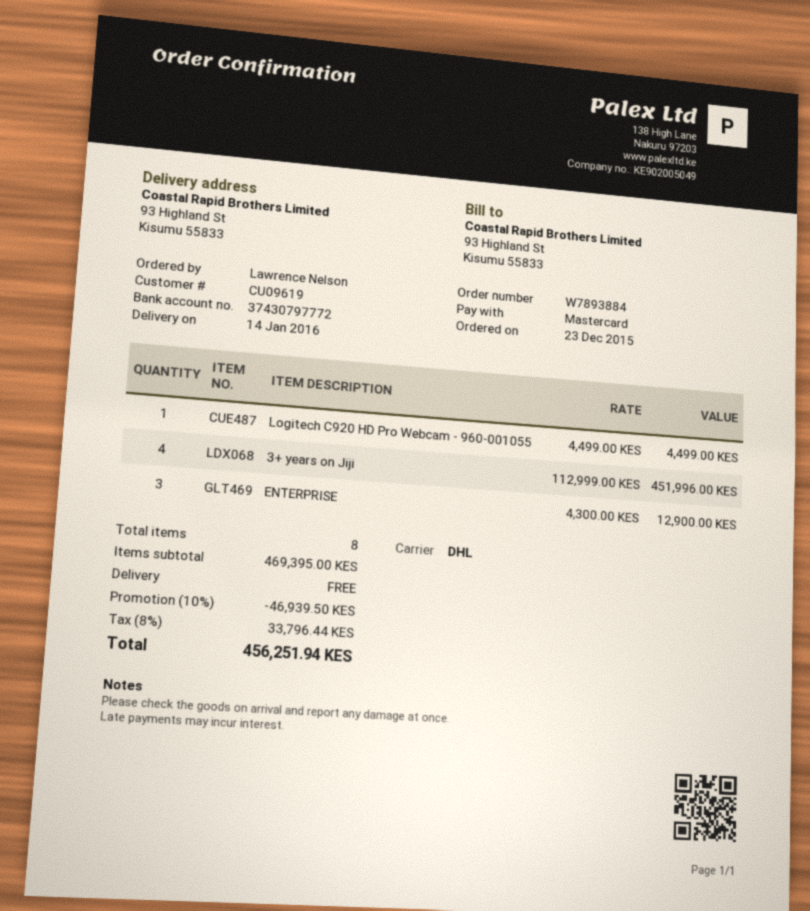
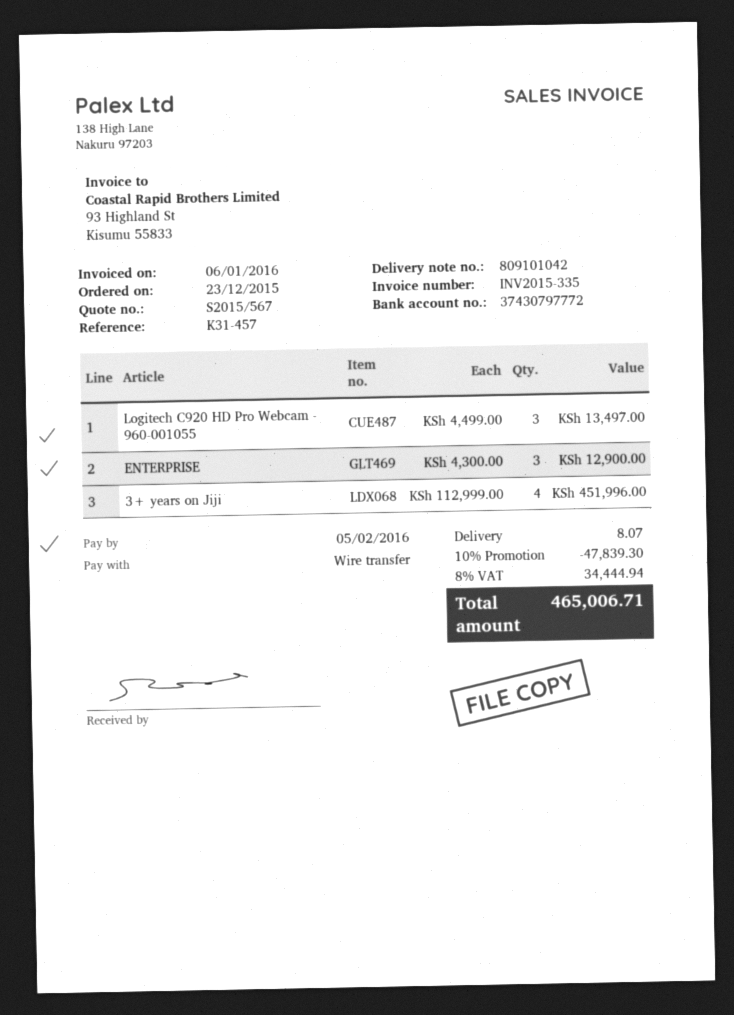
payment method: Mastercard -> bank transfer
Logitech C920 HD Pro Webcam - 960-001055: 1 x 4499.00 = 4499.00 -> 3 x 4499.00 = 13497.00
discount: 10% = 46939.50 -> 10% = 47839.30
shipping: 0.00 -> 8.07
tax: 8% = 33796.44 -> 8% = 34444.94
total: 456251.94 -> 465006.71

